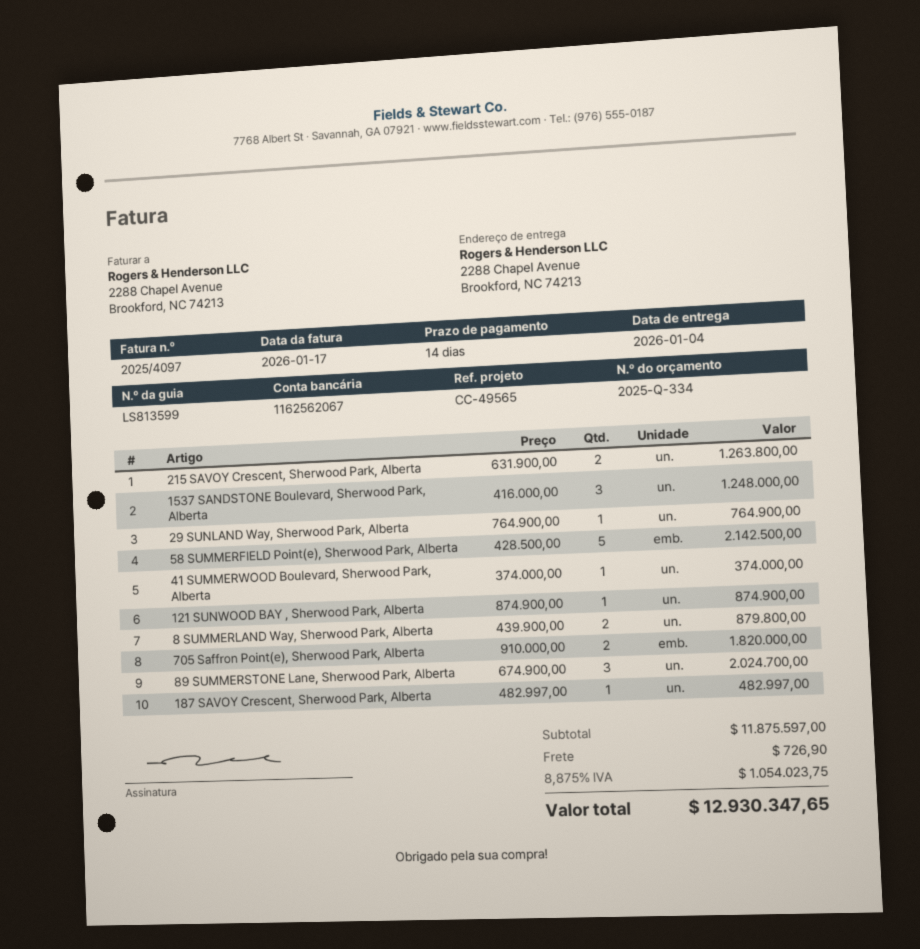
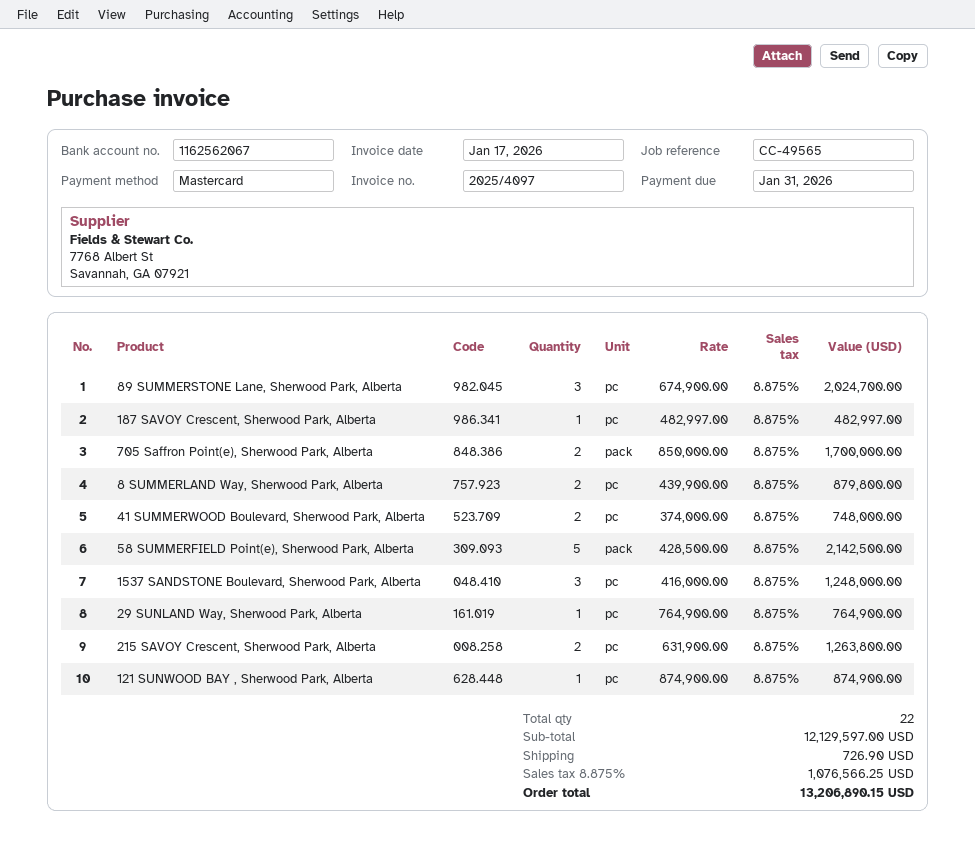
41 SUMMERWOOD Boulevard, Sherwood Park, Alberta: 1 x 374000.00 = 374000.00 -> 2 x 374000.00 = 748000.00
705 Saffron Point(e), Sherwood Park, Alberta: 2 x 910000.00 = 1820000.00 -> 2 x 850000.00 = 1700000.00
subtotal: 11875597.00 -> 12129597.00
tax: 8.875% = 1054023.75 -> 8.875% = 1076566.25
total: 12930347.65 -> 13206890.15

